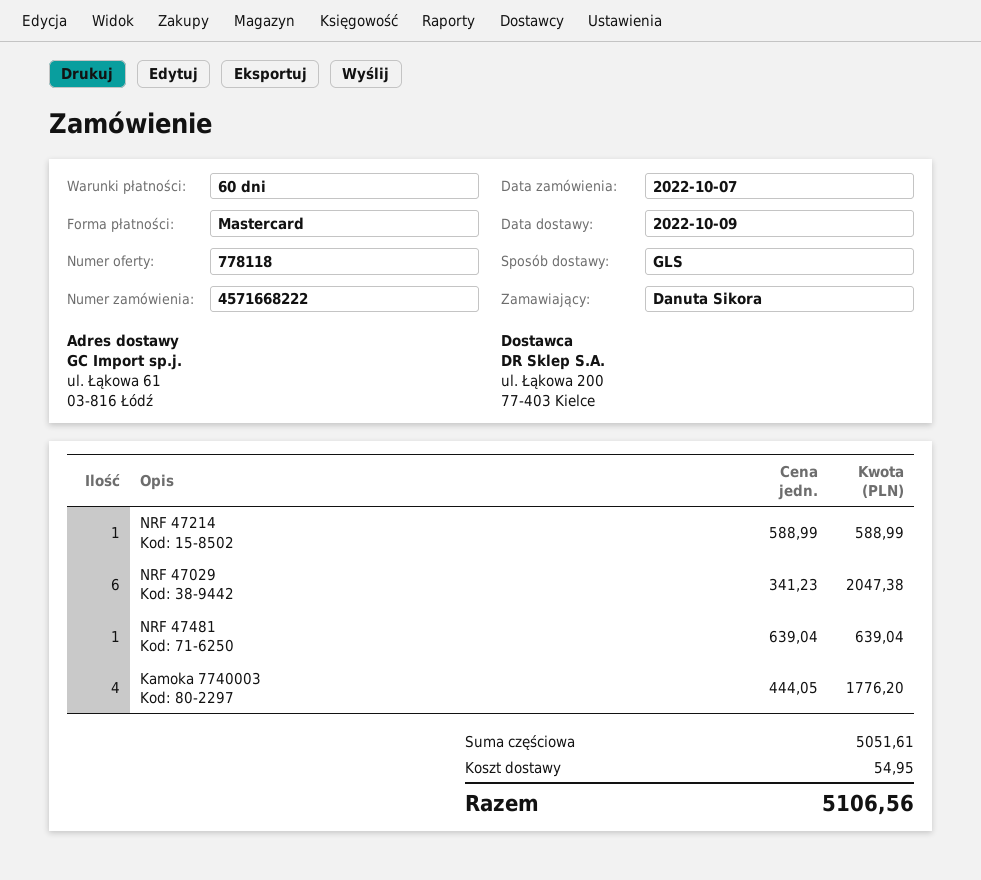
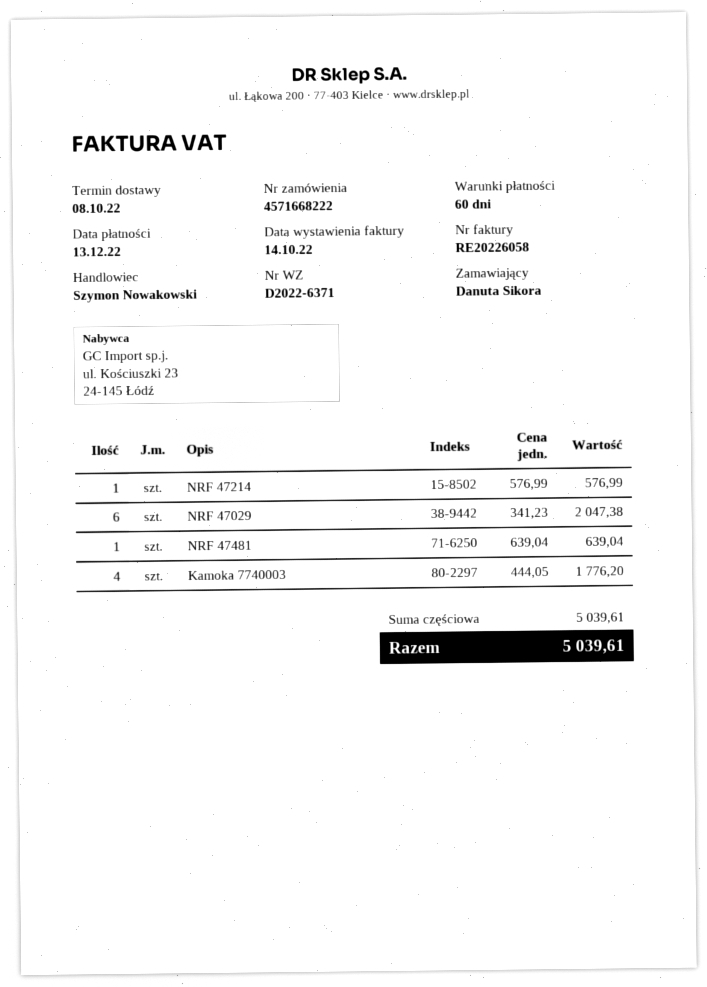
delivery date: 2022-10-09 -> 2022-10-08
NRF 47214: 1 x 588.99 = 588.99 -> 1 x 576.99 = 576.99
subtotal: 5051.61 -> 5039.61
shipping: 54.95 -> none
total: 5106.56 -> 5039.61

